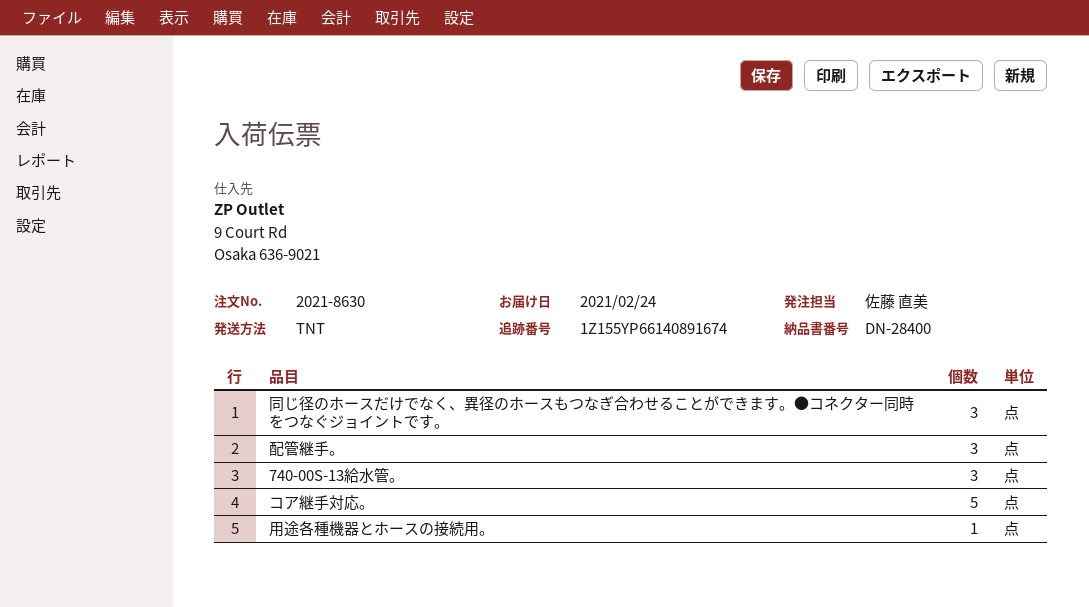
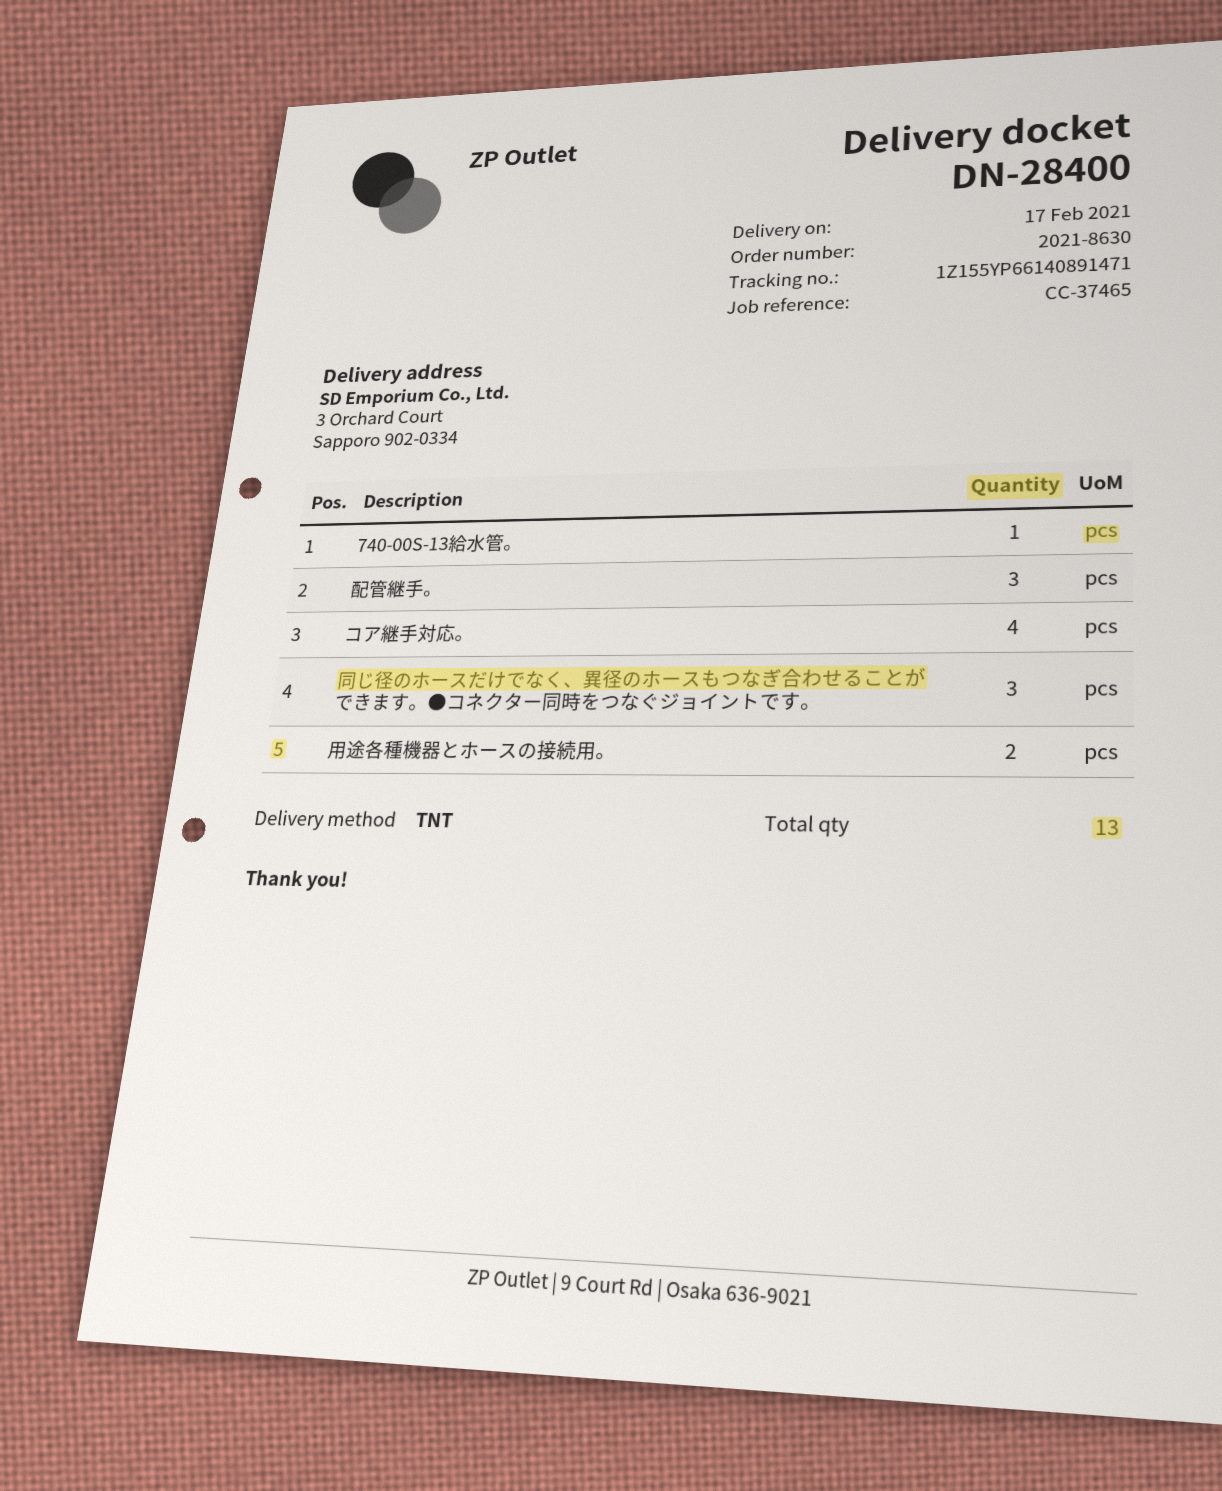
delivery date: 2021-02-24 -> 2021-02-17
tracking number: 1Z155YP66140891674 -> 1Z155YP66140891471
740-00S-13給水管。: 3 -> 1
コア継手対応。: 5 -> 4
用途各種機器とホースの接続用。: 1 -> 2

